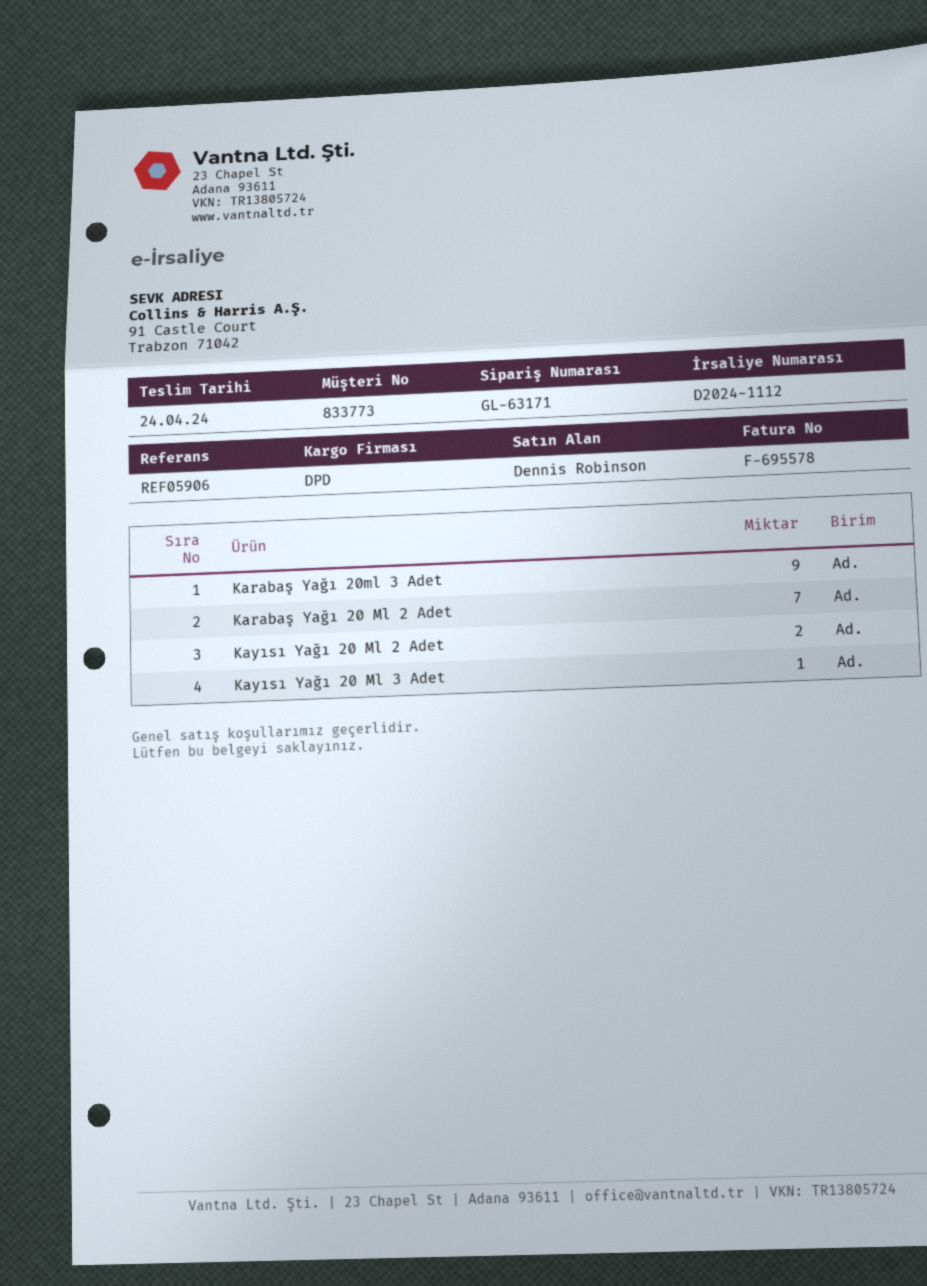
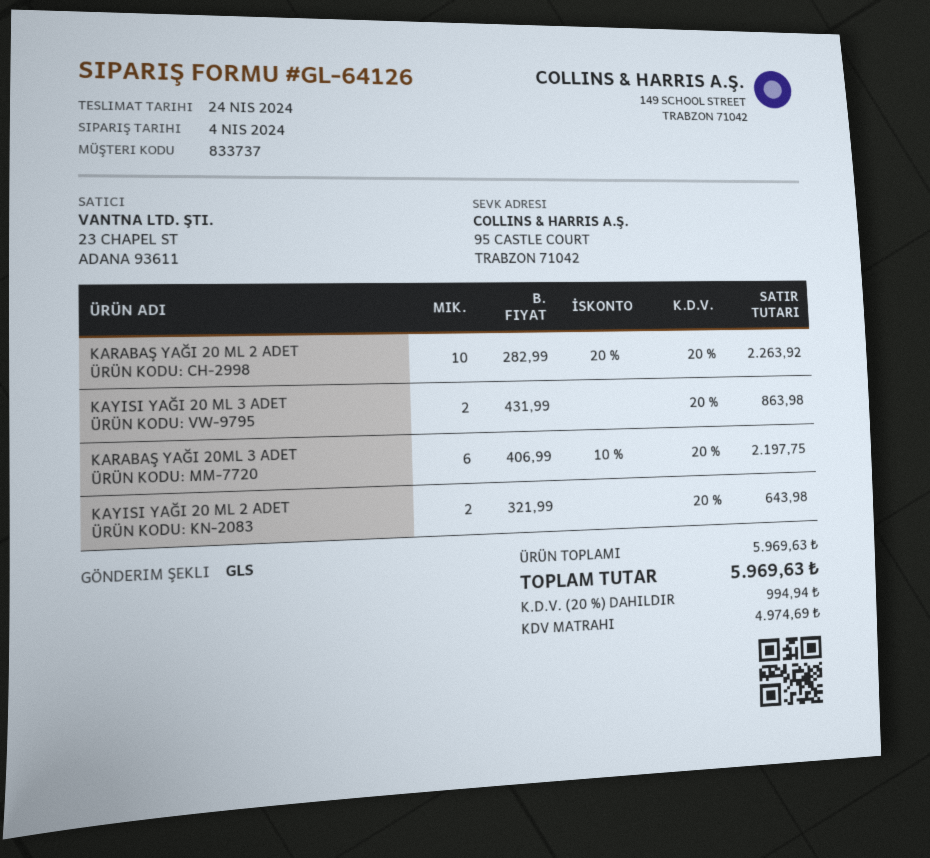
order number: GL-63171 -> GL-64126
customer number: 833773 -> 833737
shipping method: DPD -> GLS
ship to: 91 Castle Court, Trabzon 71042 -> 95 CASTLE COURT, TRABZON 71042
Karabaş Yağı 20ml 3 Adet: 9 -> 6
Karabaş Yağı 20 Ml 2 Adet: 7 -> 10
Kayısı Yağı 20 Ml 3 Adet: 1 -> 2

